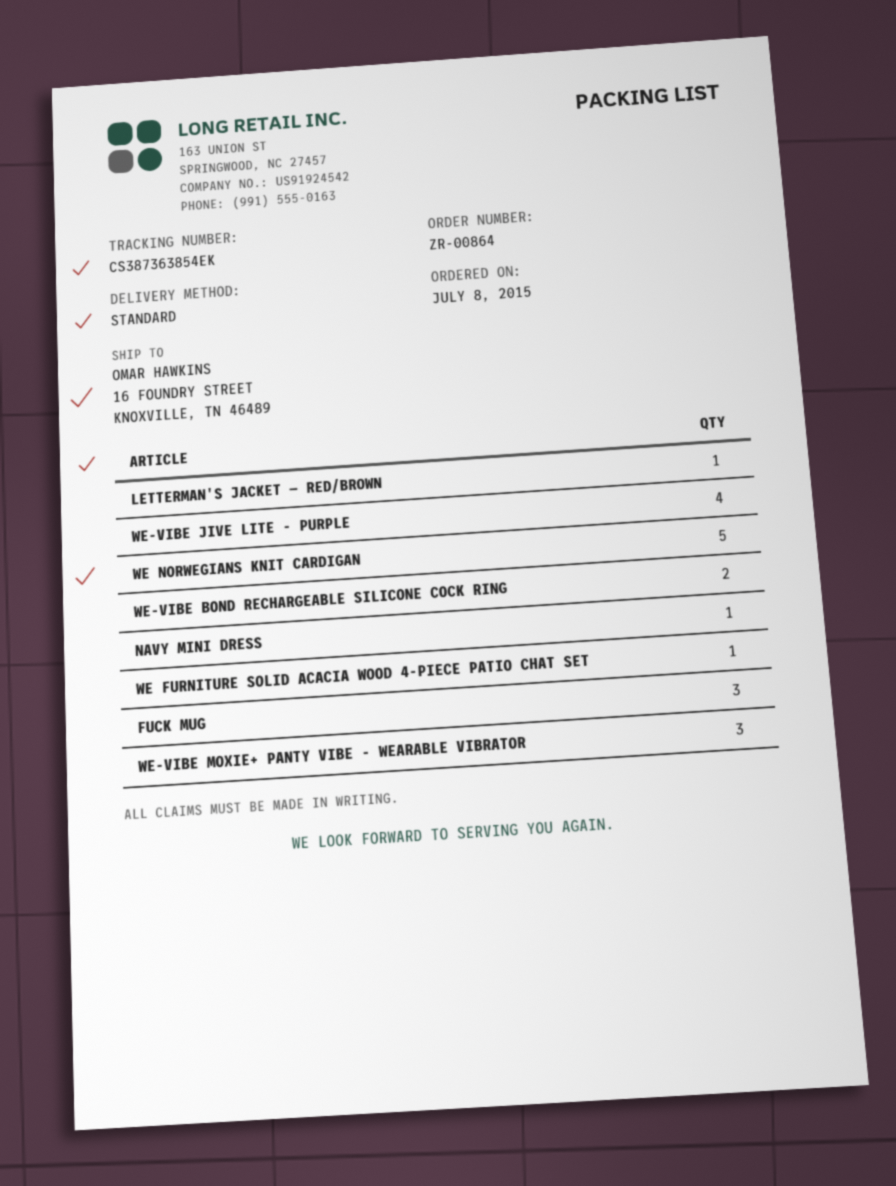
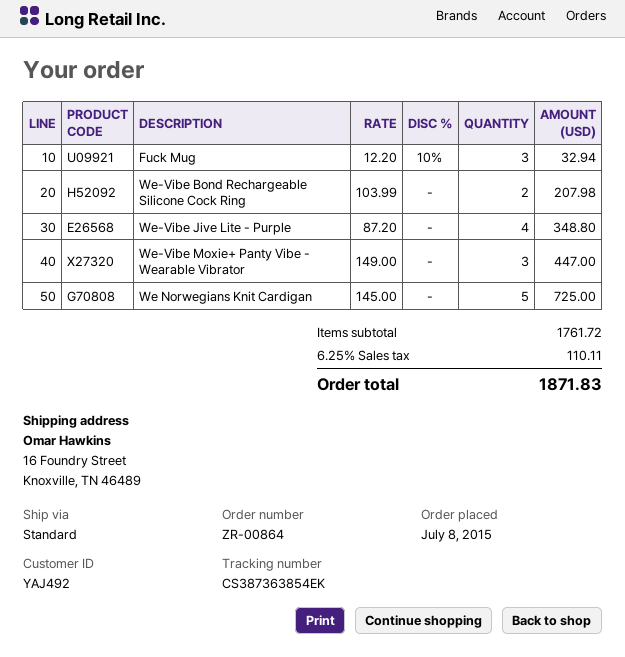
LETTERMAN'S JACKET — RED/BROWN: 1 -> none
NAVY MINI DRESS: 1 -> none
WE FURNITURE SOLID ACACIA WOOD 4-PIECE PATIO CHAT SET: 1 -> none

